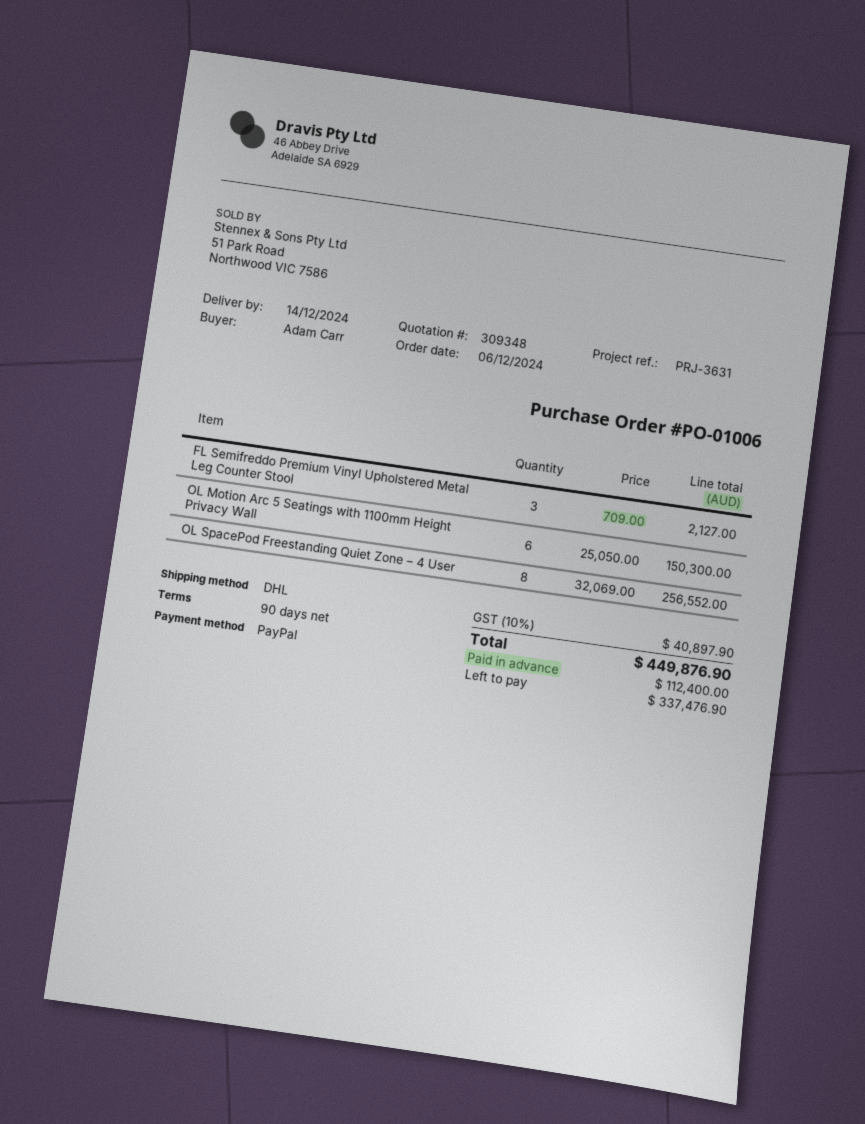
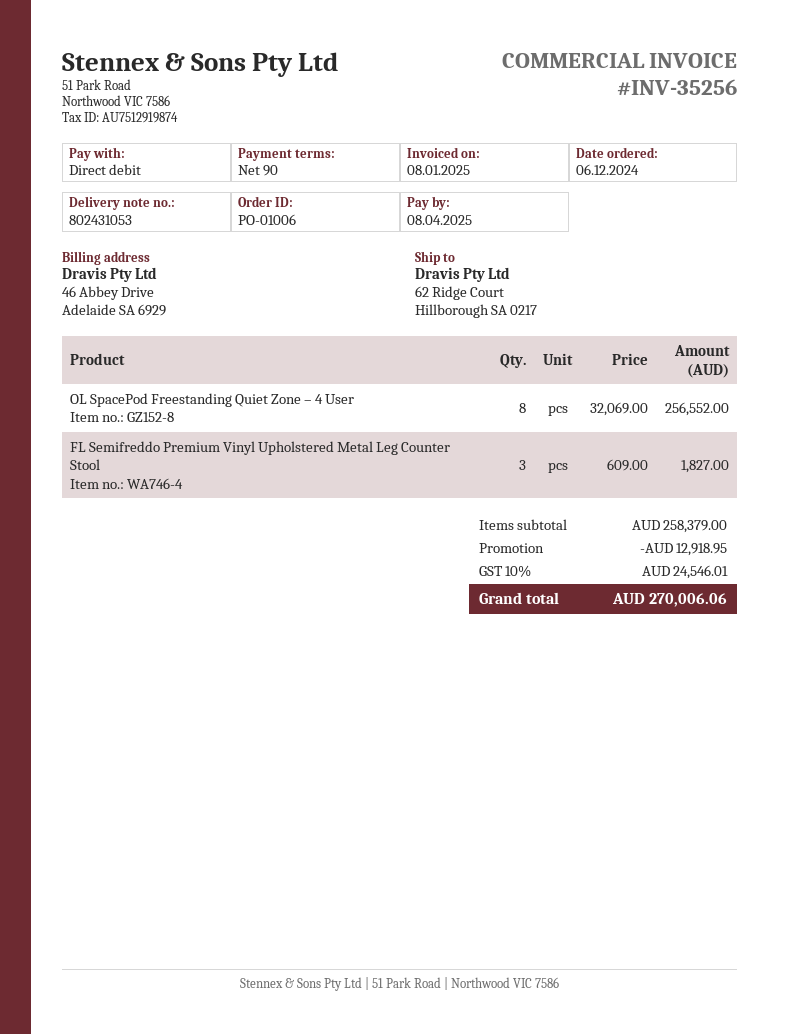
payment method: PayPal -> direct debit
FL Semifreddo Premium Vinyl Upholstered Metal Leg Counter Stool: 3 x 709.00 = 2127.00 -> 3 x 609.00 = 1827.00
OL Motion Arc 5 Seatings with 1100mm Height Privacy Wall: 6 x 25050.00 = 150300.00 -> none
discount: none -> 12918.95
tax: 10% = 40897.90 -> 10% = 24546.01
total: 449876.90 -> 270006.06

